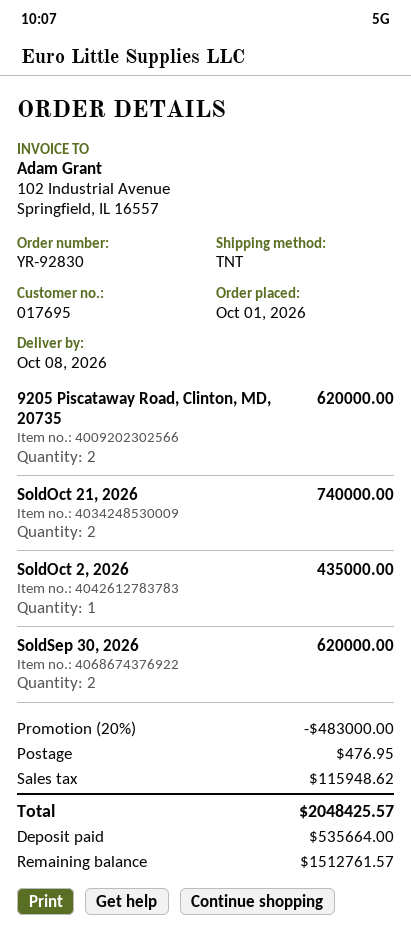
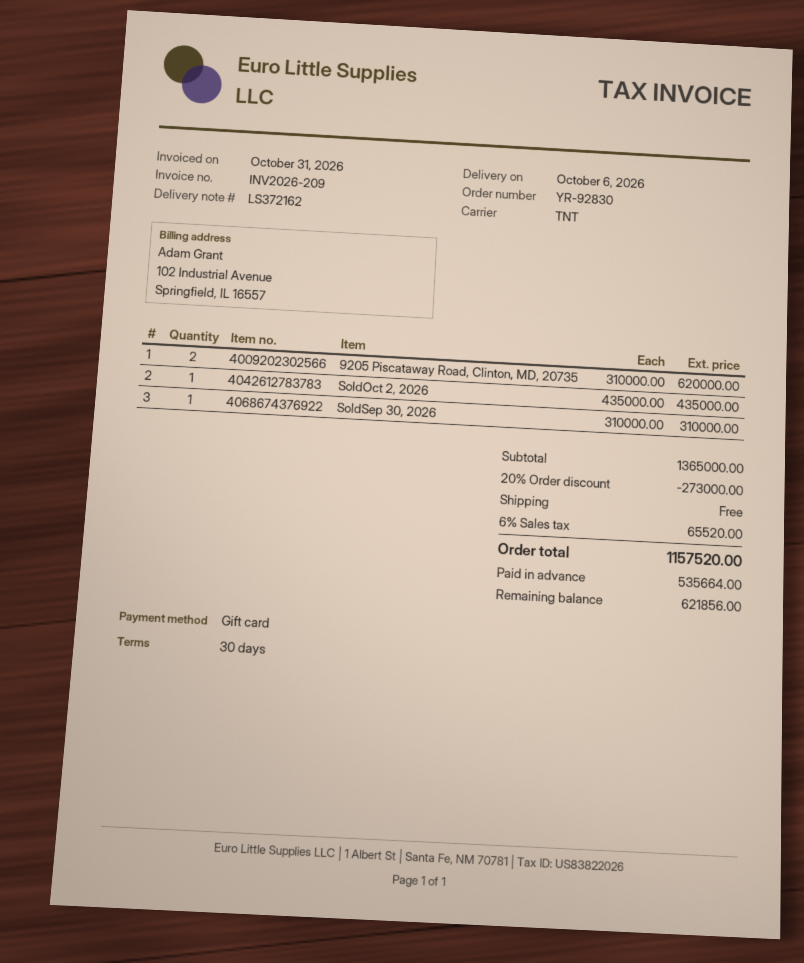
delivery date: 2026-10-08 -> 2026-10-06
SoldOct 21, 2026: 2 for 740000.00 -> none
SoldSep 30, 2026: 2 for 620000.00 -> 1 for 310000.00
discount: 20% = 483000.00 -> 20% = 273000.00
shipping: 476.95 -> 0.00
tax: 115948.62 -> 65520.00
total: 2048425.57 -> 1157520.00
balance: 1512761.57 -> 621856.00

